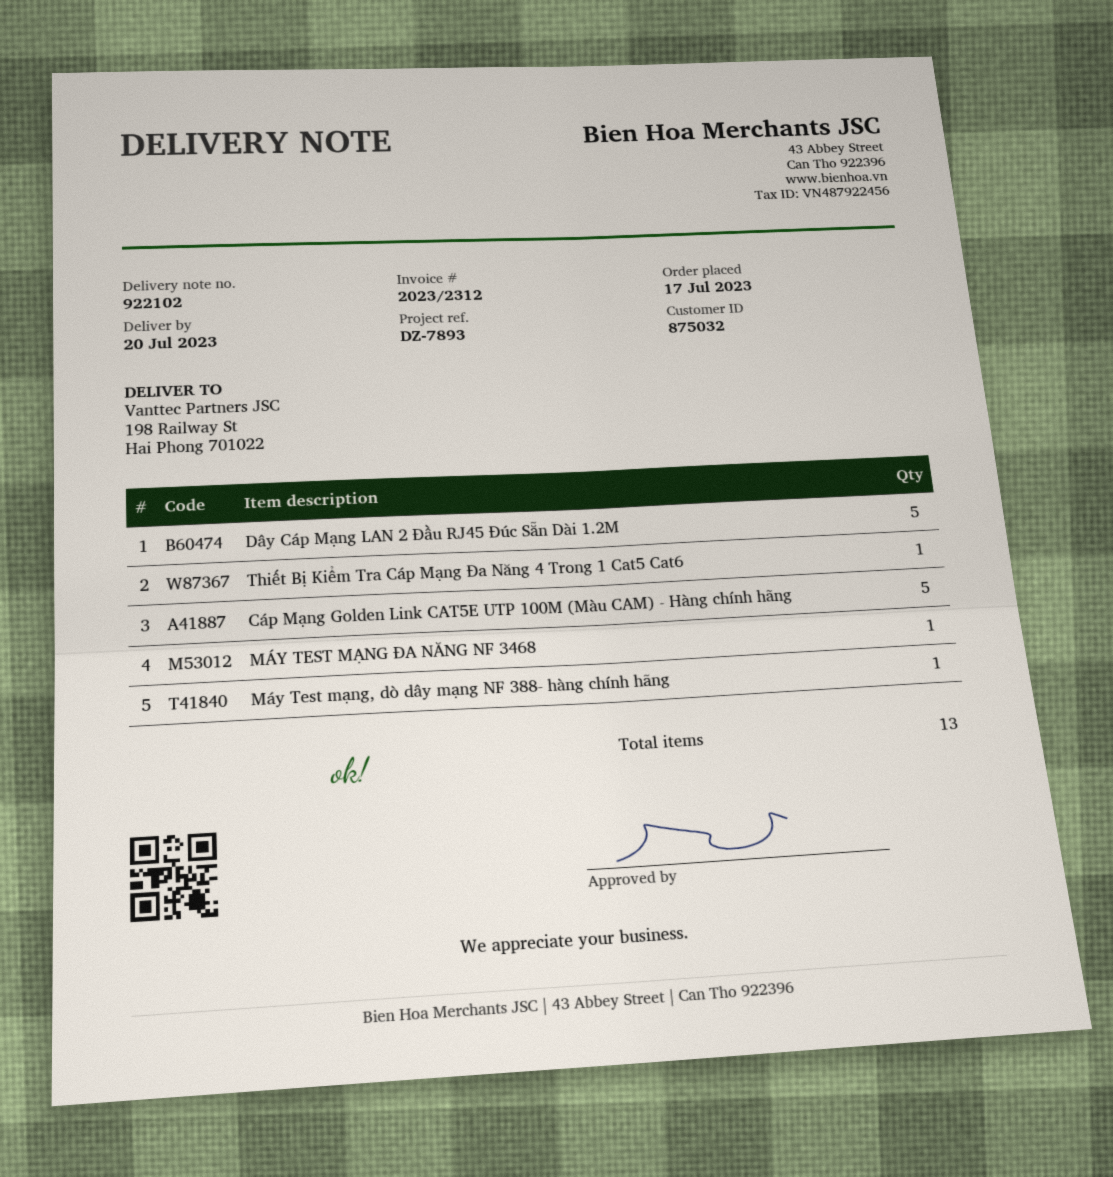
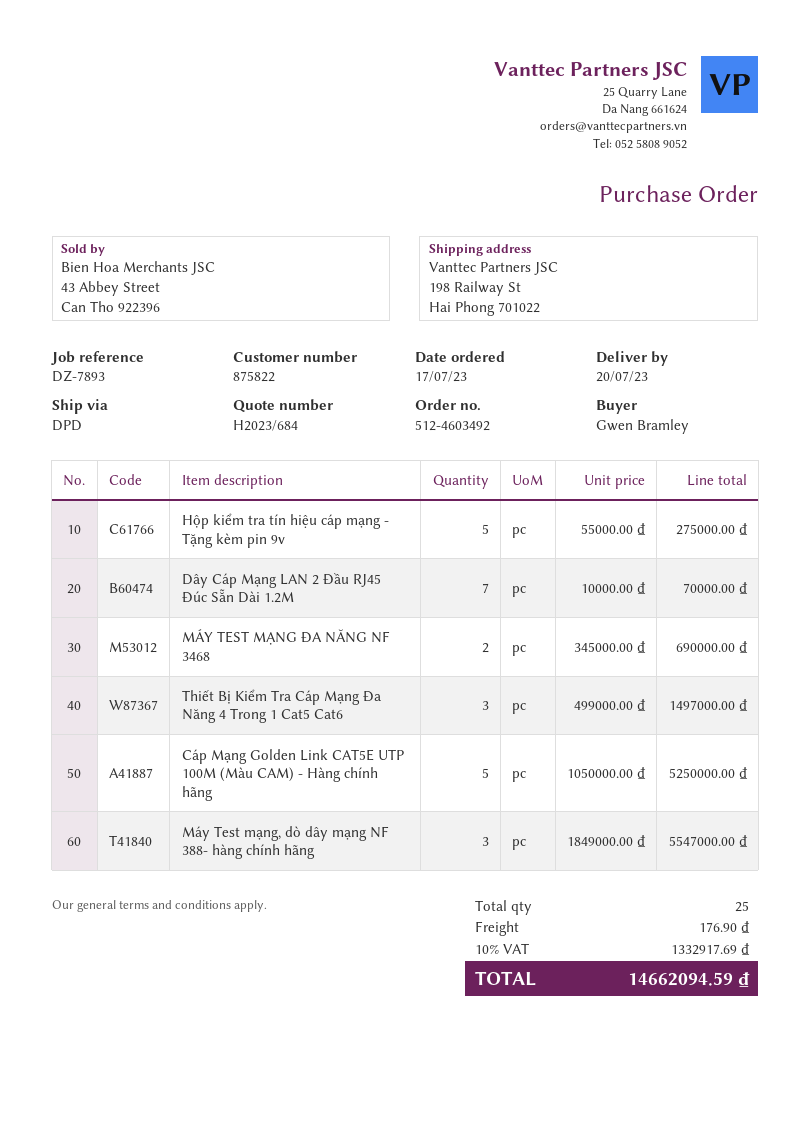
customer number: 875032 -> 875822
Dây Cáp Mạng LAN 2 Đầu RJ45 Đúc Sẵn Dài 1.2M: 5 -> 7
Thiết Bị Kiểm Tra Cáp Mạng Đa Năng 4 Trong 1 Cat5 Cat6: 1 -> 3
MÁY TEST MẠNG ĐA NĂNG NF 3468: 1 -> 2
Máy Test mạng, dò dây mạng NF 388- hàng chính hãng: 1 -> 3
Hộp kiểm tra tín hiệu cáp mạng - Tặng kèm pin 9v: none -> 5
total quantity: 13 -> 25

